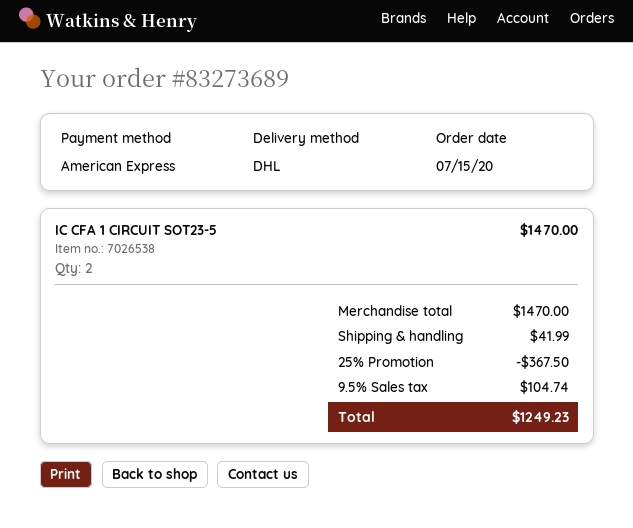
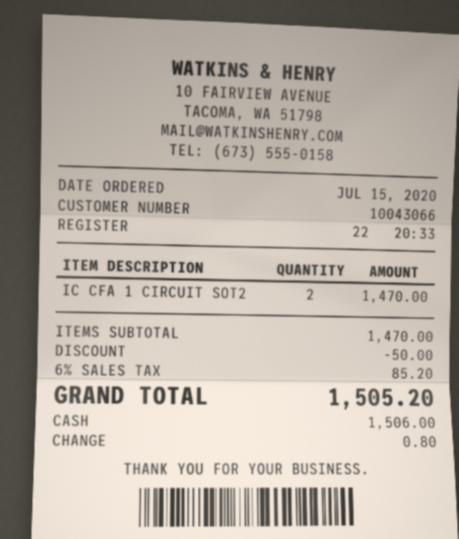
payment method: American Express -> cash
discount: 367.50 -> 50.00
shipping: 41.99 -> none
tax: 9.5% = 104.74 -> 6% = 85.20
total: 1249.23 -> 1505.20

